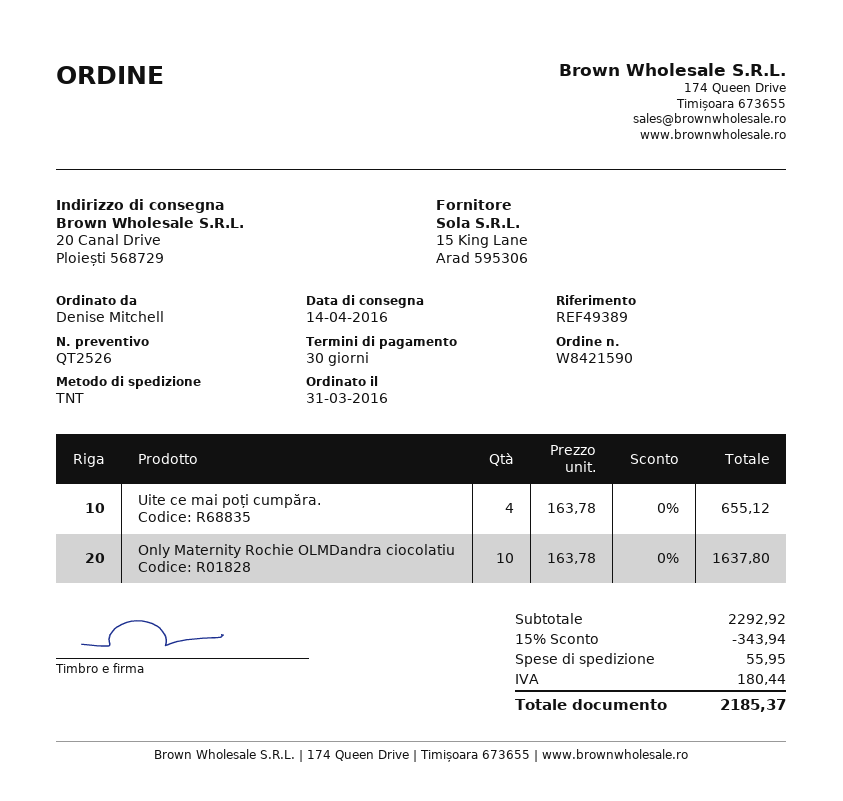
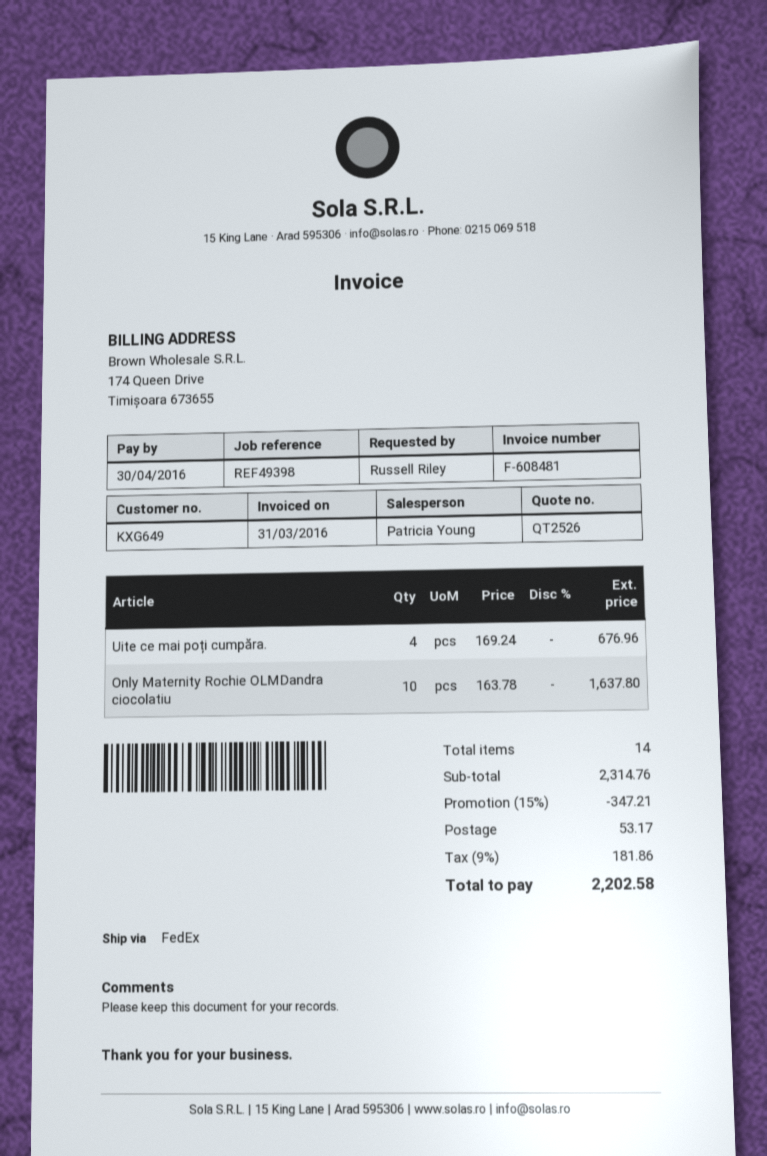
reference: REF49389 -> REF49398
ordered by: Denise Mitchell -> Russell Riley
shipping method: TNT -> FedEx
Uite ce mai poți cumpăra.: 4 x 163.78 = 655.12 -> 4 x 169.24 = 676.96
subtotal: 2292.92 -> 2314.76
discount: 15% = 343.94 -> 15% = 347.21
shipping: 55.95 -> 53.17
tax: 180.44 -> 181.86
total: 2185.37 -> 2202.58

